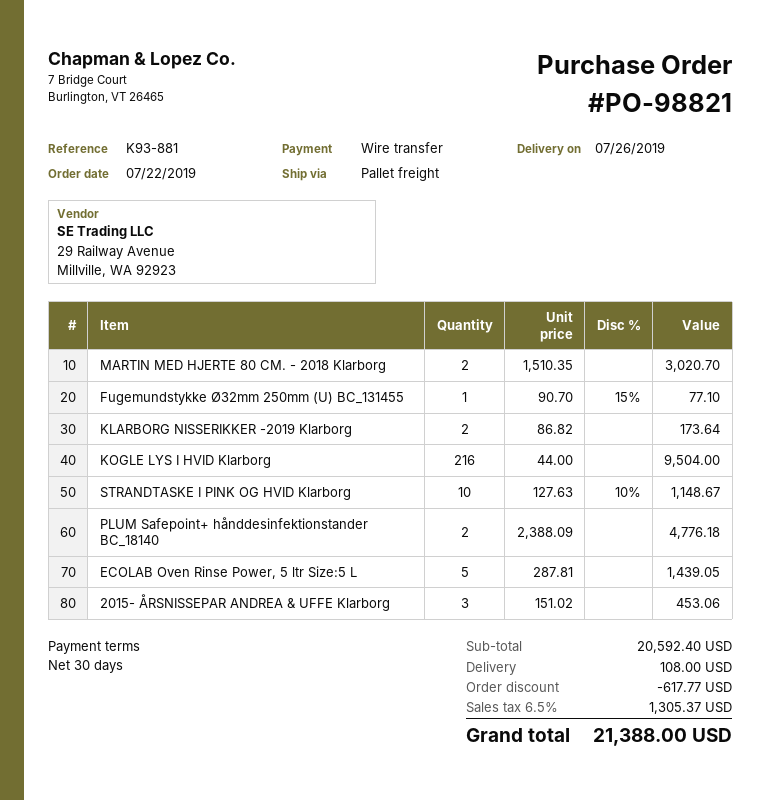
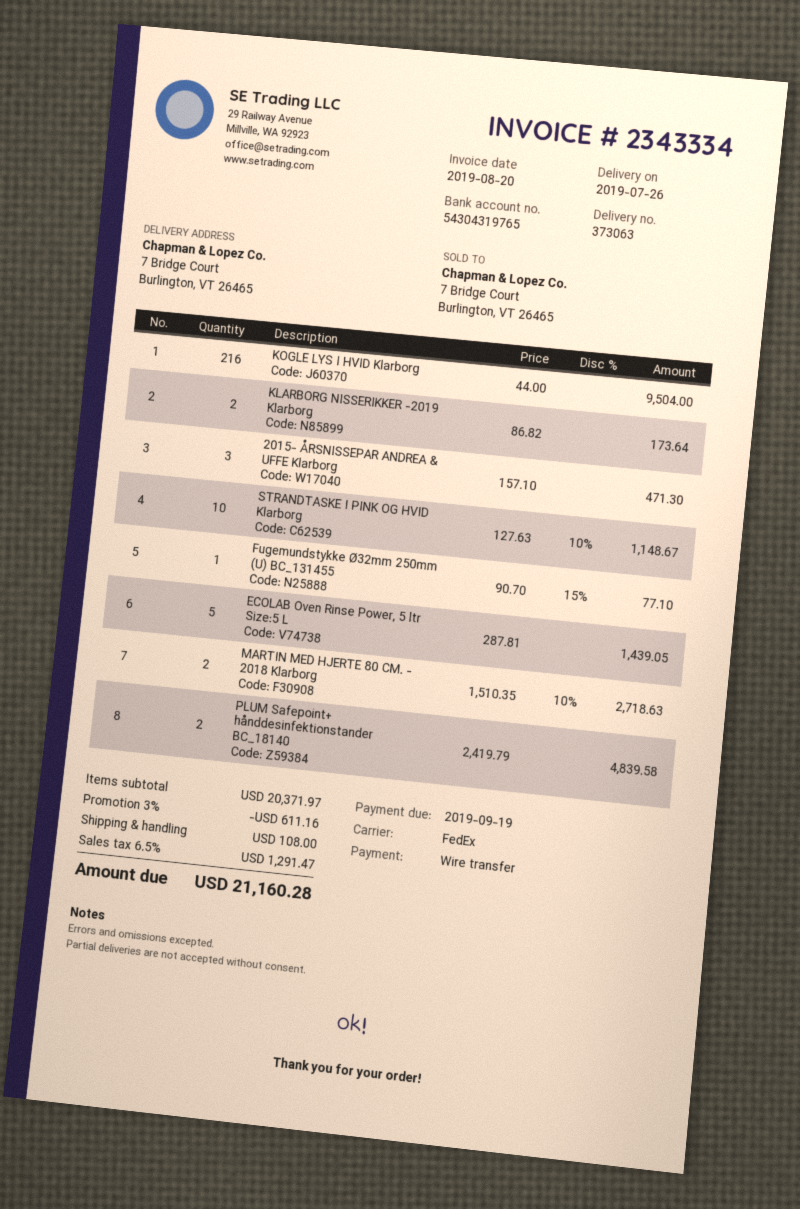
shipping method: pallet freight -> FedEx
MARTIN MED HJERTE 80 CM. - 2018 Klarborg: 2 x 1510.35 = 3020.70 -> 2 x 1510.35 - 10% = 2718.63
PLUM Safepoint+ hånddesinfektionstander BC_18140: 2 x 2388.09 = 4776.18 -> 2 x 2419.79 = 4839.58
2015- ÅRSNISSEPAR ANDREA & UFFE Klarborg: 3 x 151.02 = 453.06 -> 3 x 157.10 = 471.30
subtotal: 20592.40 -> 20371.97
discount: 617.77 -> 611.16
tax: 6.5% = 1305.37 -> 6.5% = 1291.47
total: 21388.00 -> 21160.28

